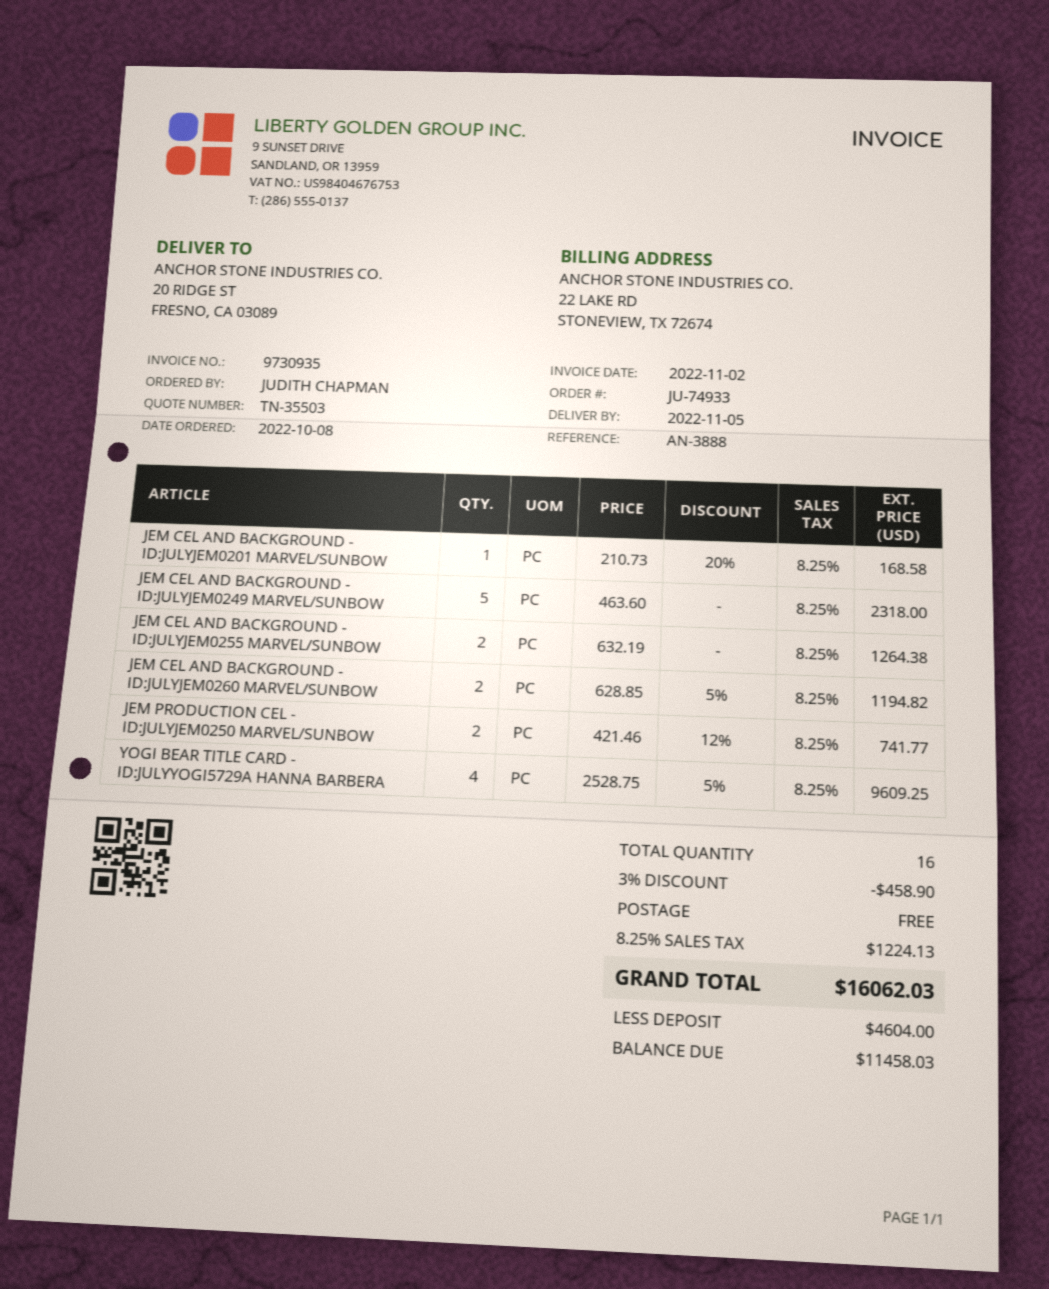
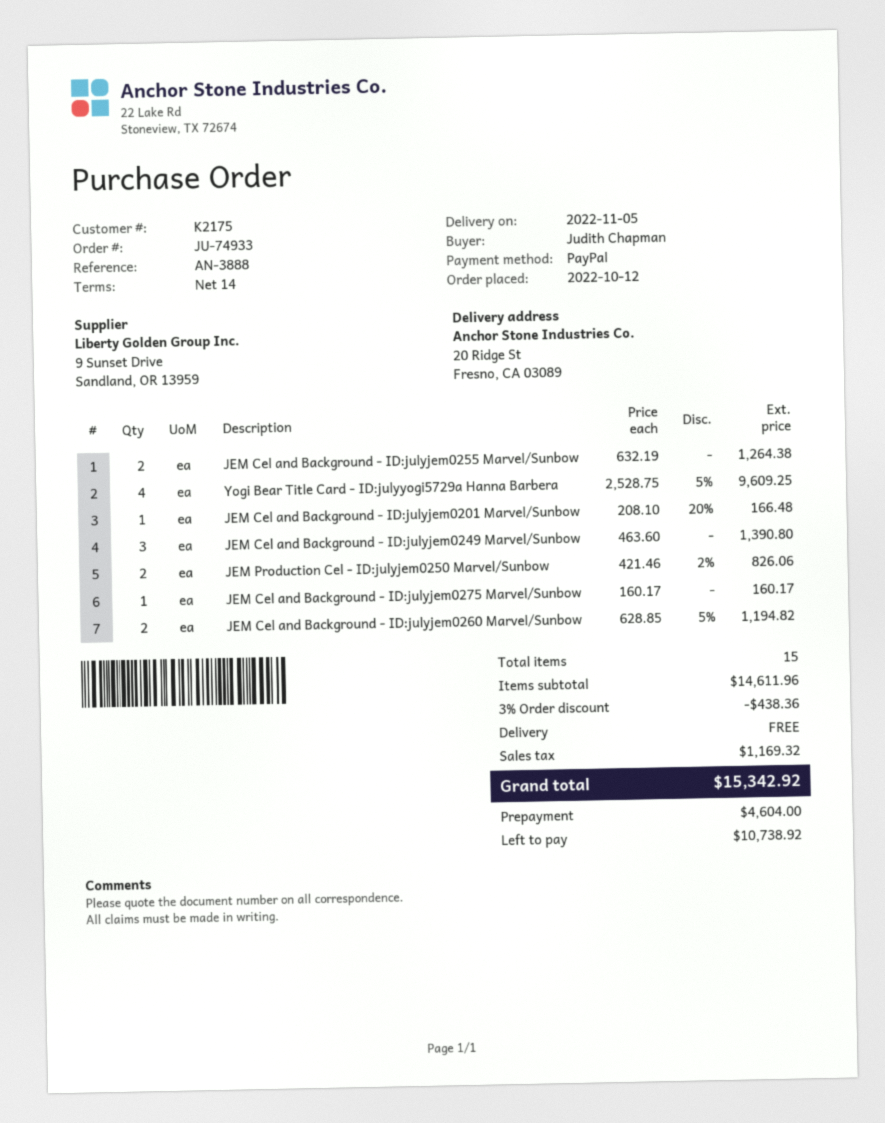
order date: 2022-10-08 -> 2022-10-12
JEM CEL AND BACKGROUND - ID:JULYJEM0201 MARVEL/SUNBOW: 1 x 210.73 - 20% = 168.58 -> 1 x 208.10 - 20% = 166.48
JEM CEL AND BACKGROUND - ID:JULYJEM0249 MARVEL/SUNBOW: 5 x 463.60 = 2318.00 -> 3 x 463.60 = 1390.80
JEM PRODUCTION CEL - ID:JULYJEM0250 MARVEL/SUNBOW: 2 x 421.46 - 12% = 741.77 -> 2 x 421.46 - 2% = 826.06
JEM Cel and Background - ID:julyjem0275 Marvel/Sunbow: none -> 1 x 160.17 = 160.17
total quantity: 16 -> 15
discount: 3% = 458.90 -> 3% = 438.36
tax: 1224.13 -> 1169.32
total: 16062.03 -> 15342.92
balance: 11458.03 -> 10738.92

